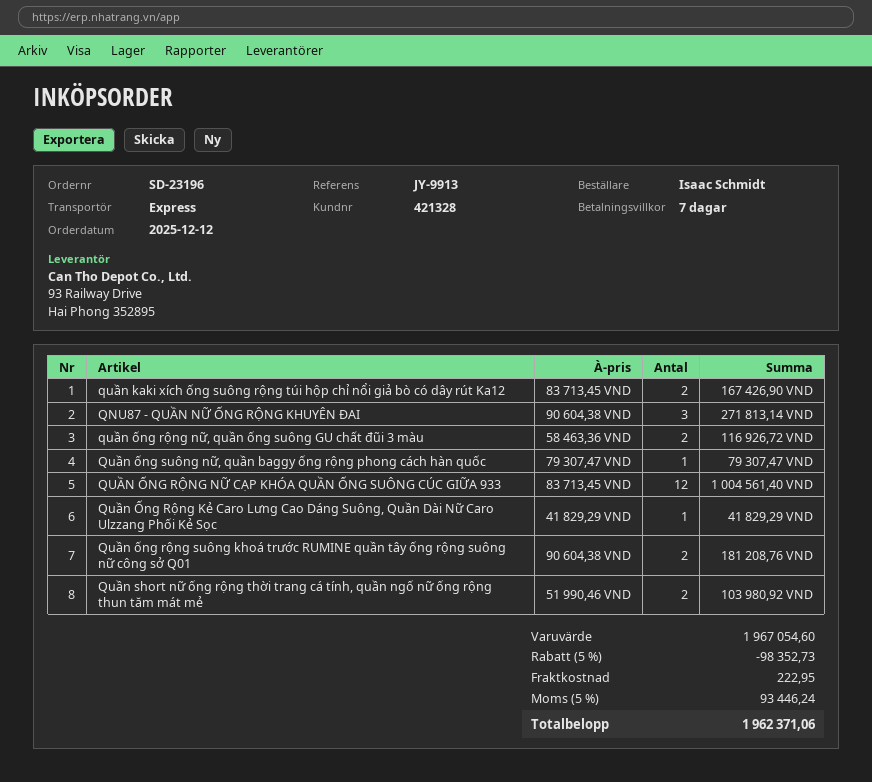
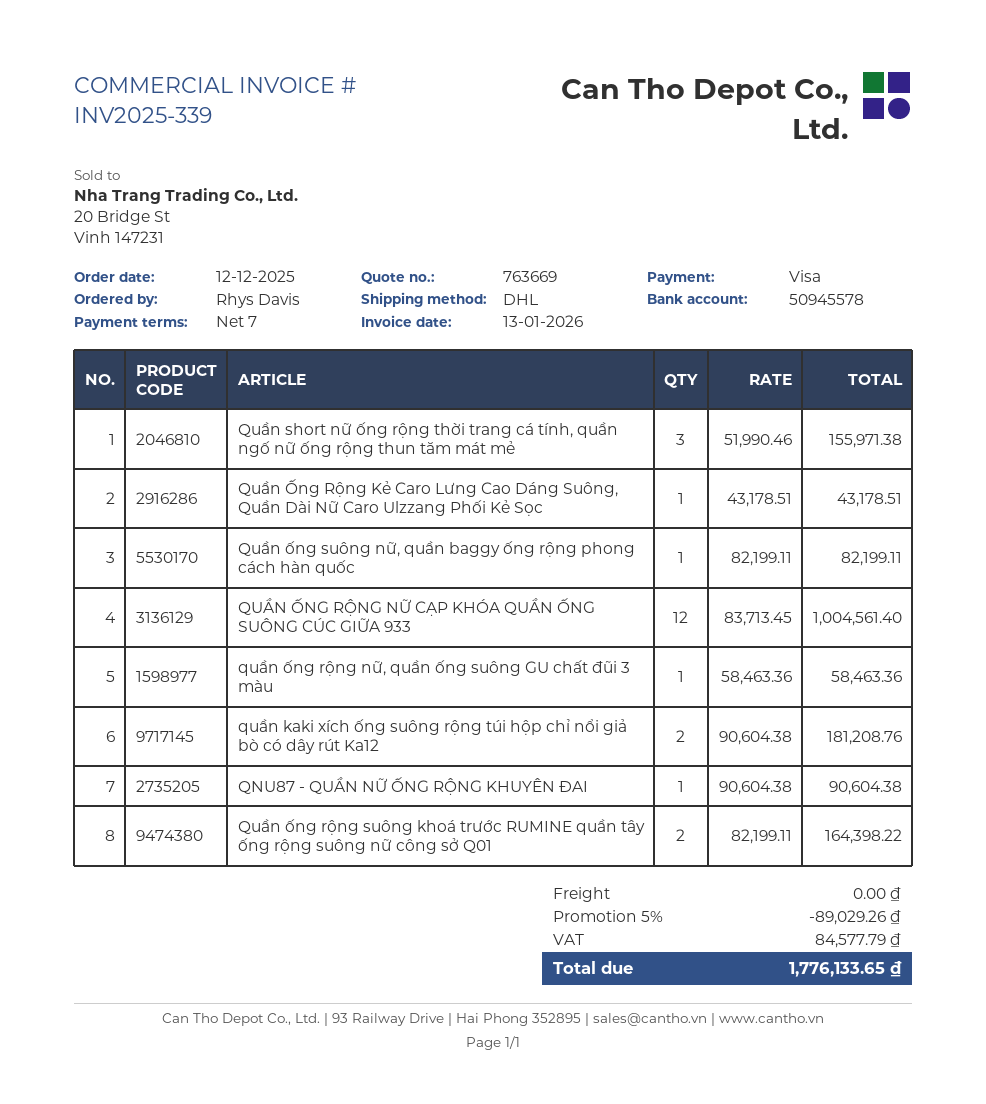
ordered by: Isaac Schmidt -> Rhys Davis
shipping method: express -> DHL
quần kaki xích ống suông rộng túi hộp chỉ nổi giả bò có dây rút Ka12: 2 x 83713.45 = 167426.90 -> 2 x 90604.38 = 181208.76
QNU87 - QUẦN NỮ ỐNG RỘNG KHUYÊN ĐAI: 3 x 90604.38 = 271813.14 -> 1 x 90604.38 = 90604.38
quần ống rộng nữ, quần ống suông GU chất đũi 3 màu: 2 x 58463.36 = 116926.72 -> 1 x 58463.36 = 58463.36
Quần ống suông nữ, quần baggy ống rộng phong cách hàn quốc: 1 x 79307.47 = 79307.47 -> 1 x 82199.11 = 82199.11
Quần Ống Rộng Kẻ Caro Lưng Cao Dáng Suông, Quần Dài Nữ Caro Ulzzang Phối Kẻ Sọc: 1 x 41829.29 = 41829.29 -> 1 x 43178.51 = 43178.51
Quần ống rộng suông khoá trước RUMINE quần tây ống rộng suông nữ công sở Q01: 2 x 90604.38 = 181208.76 -> 2 x 82199.11 = 164398.22
Quần short nữ ống rộng thời trang cá tính, quần ngố nữ ống rộng thun tăm mát mẻ: 2 x 51990.46 = 103980.92 -> 3 x 51990.46 = 155971.38
discount: 5% = 98352.73 -> 5% = 89029.26
shipping: 222.95 -> 0.00
tax: 93446.24 -> 84577.79
total: 1962371.06 -> 1776133.65

